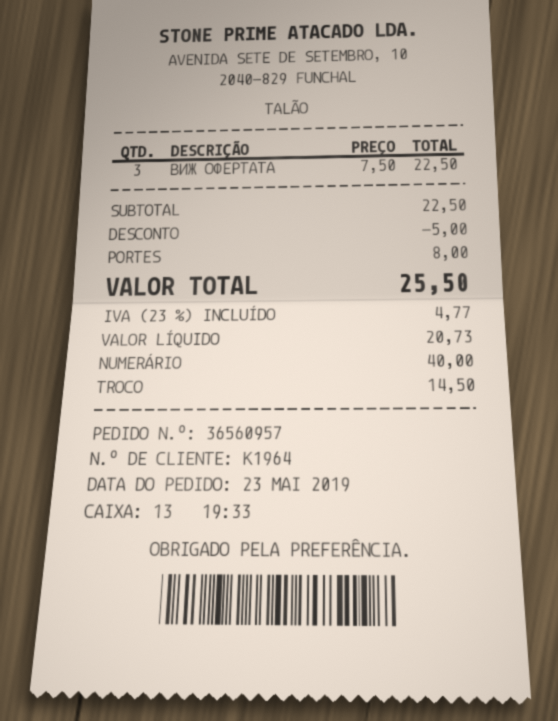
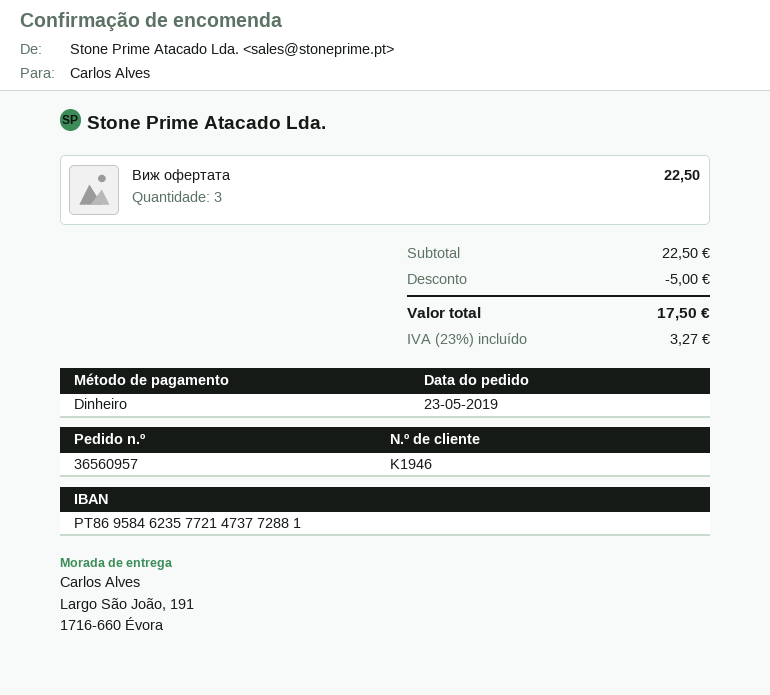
customer number: K1964 -> K1946
shipping: 8.00 -> none
tax: 23% = 4.77 -> 23% = 3.27
total: 25.50 -> 17.50

